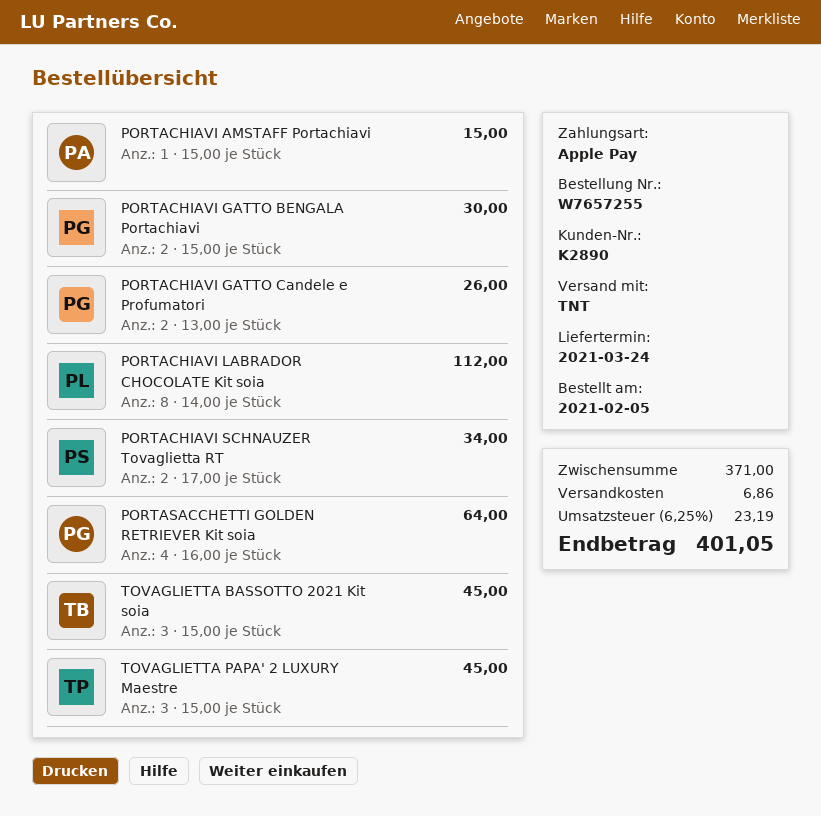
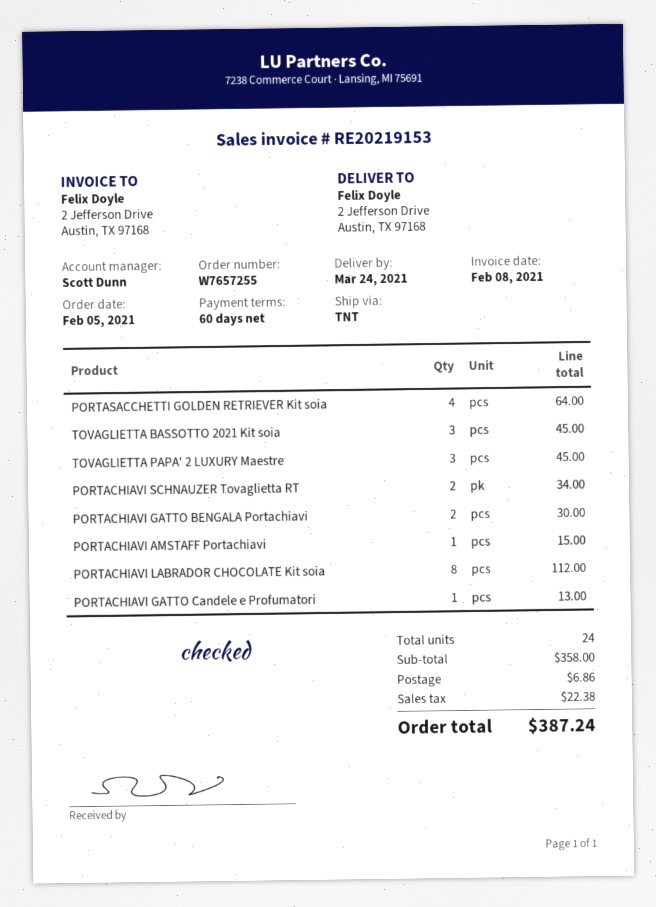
PORTACHIAVI GATTO Candele e Profumatori: 2 for 26.00 -> 1 for 13.00
subtotal: 371.00 -> 358.00
tax: 23.19 -> 22.38
total: 401.05 -> 387.24

